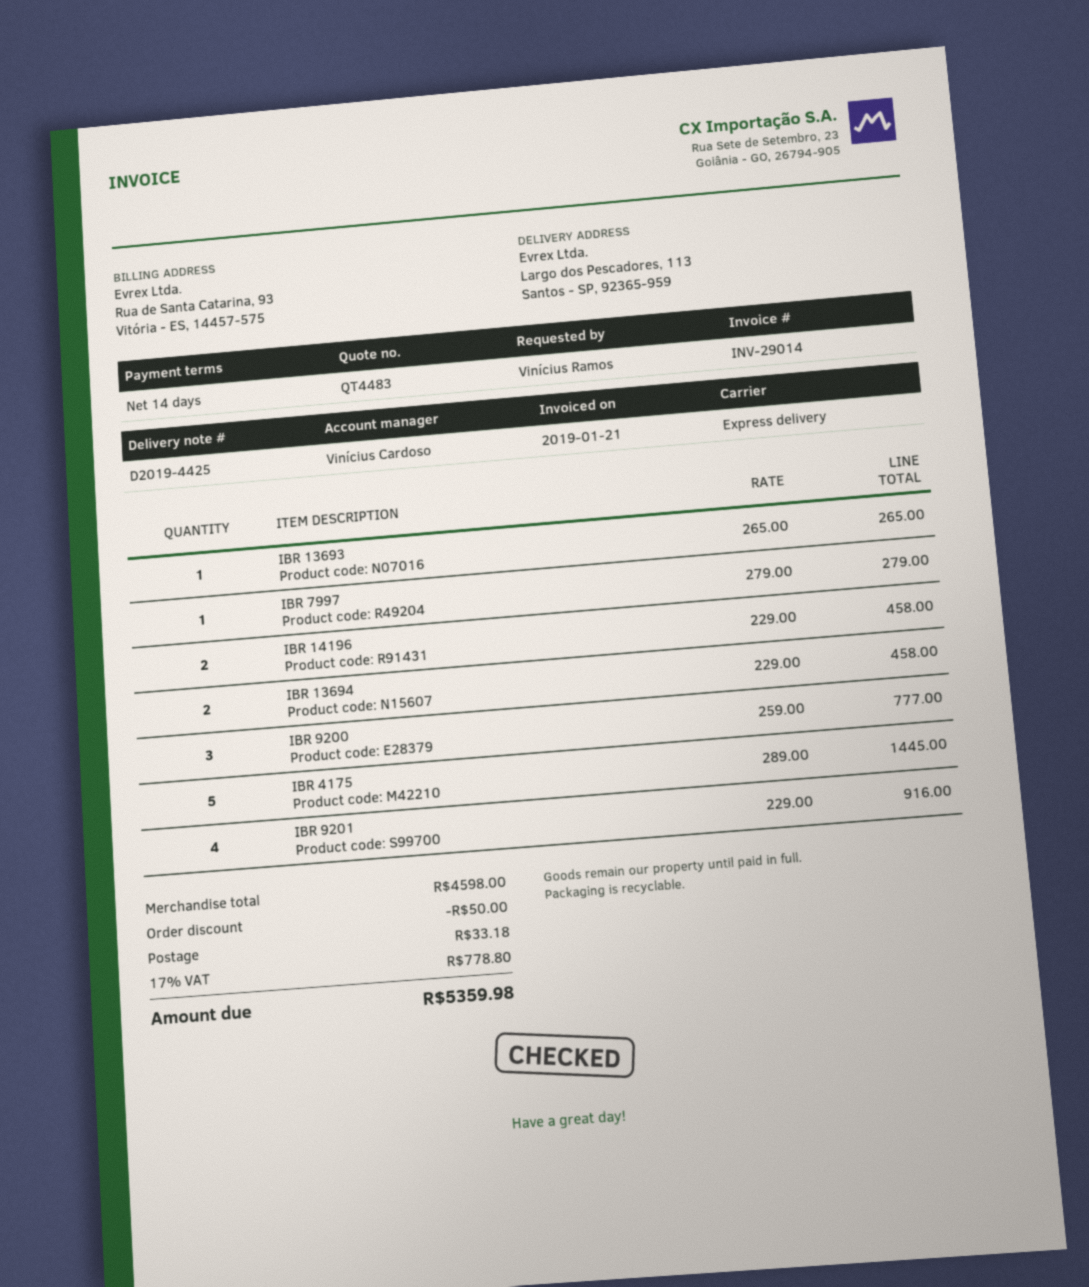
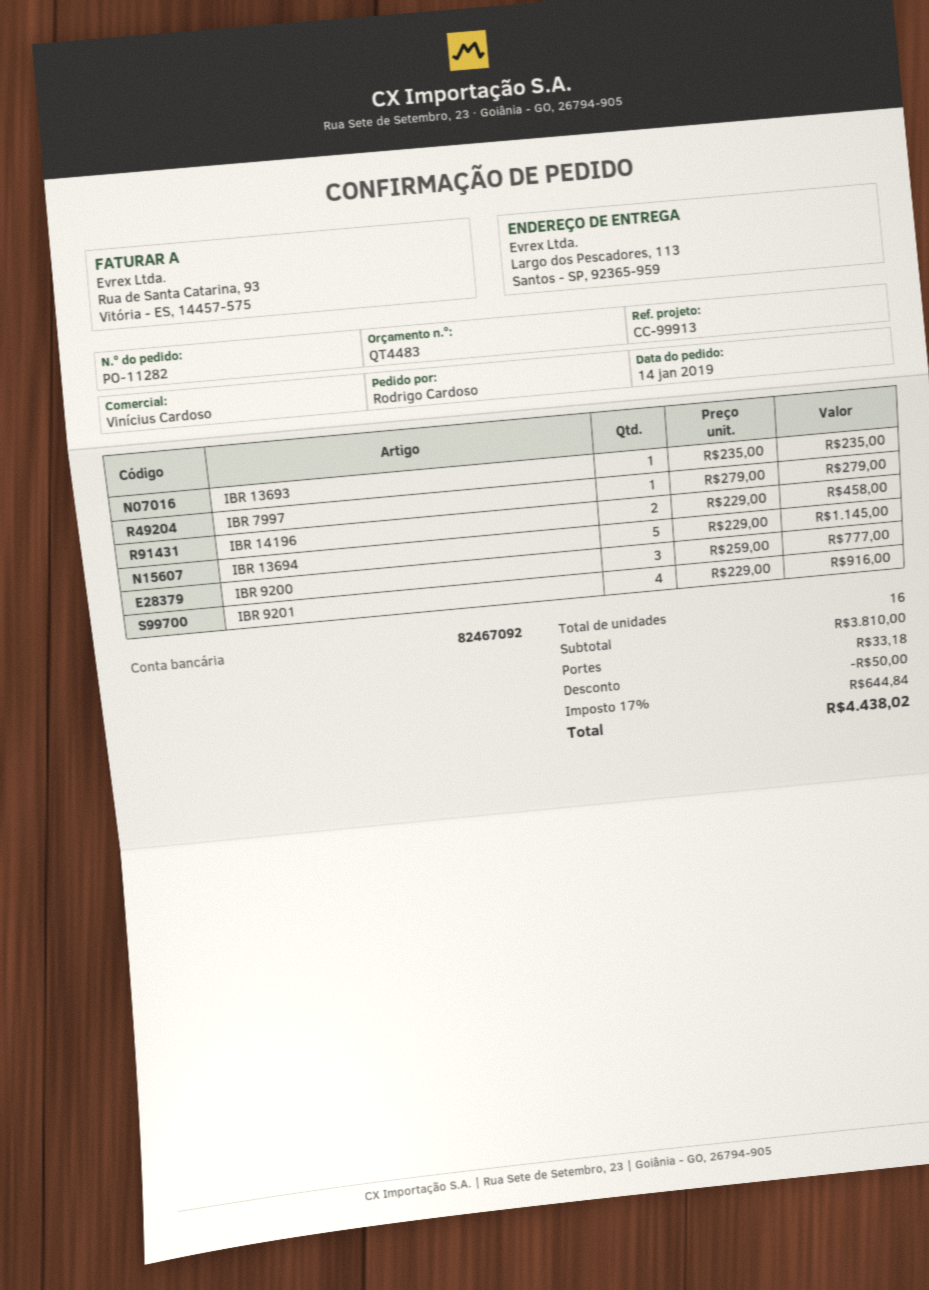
ordered by: Vinícius Ramos -> Rodrigo Cardoso
IBR 13693: 1 x 265.00 = 265.00 -> 1 x 235.00 = 235.00
IBR 13694: 2 x 229.00 = 458.00 -> 5 x 229.00 = 1145.00
IBR 4175: 5 x 289.00 = 1445.00 -> none
subtotal: 4598.00 -> 3810.00
tax: 17% = 778.80 -> 17% = 644.84
total: 5359.98 -> 4438.02

